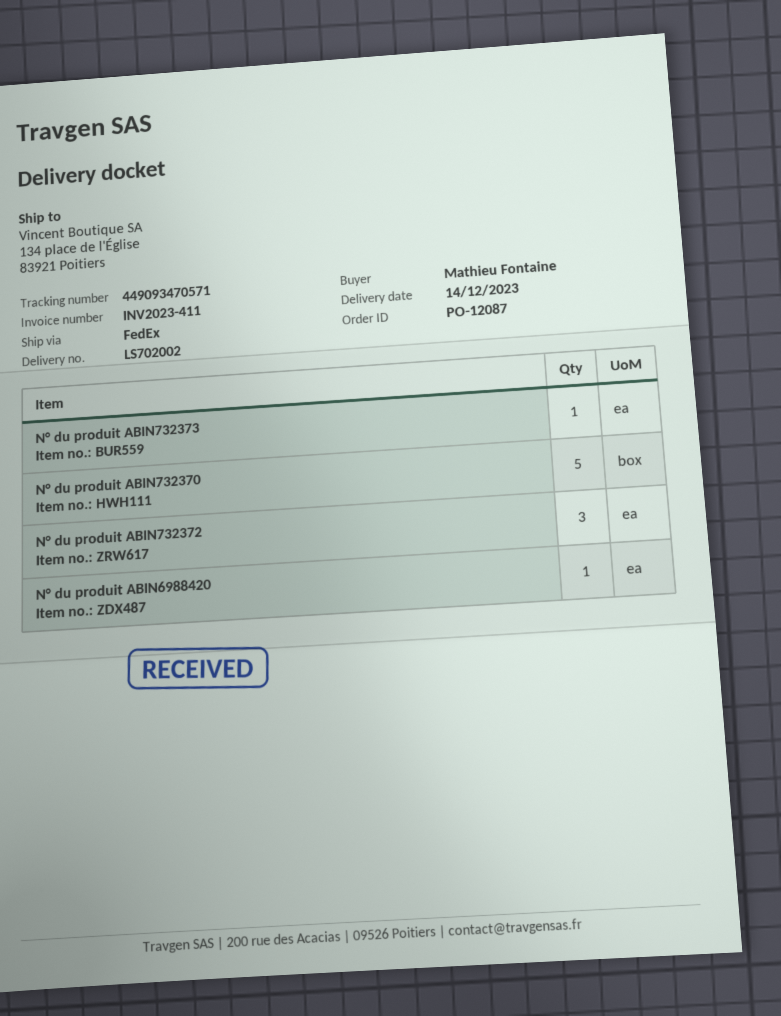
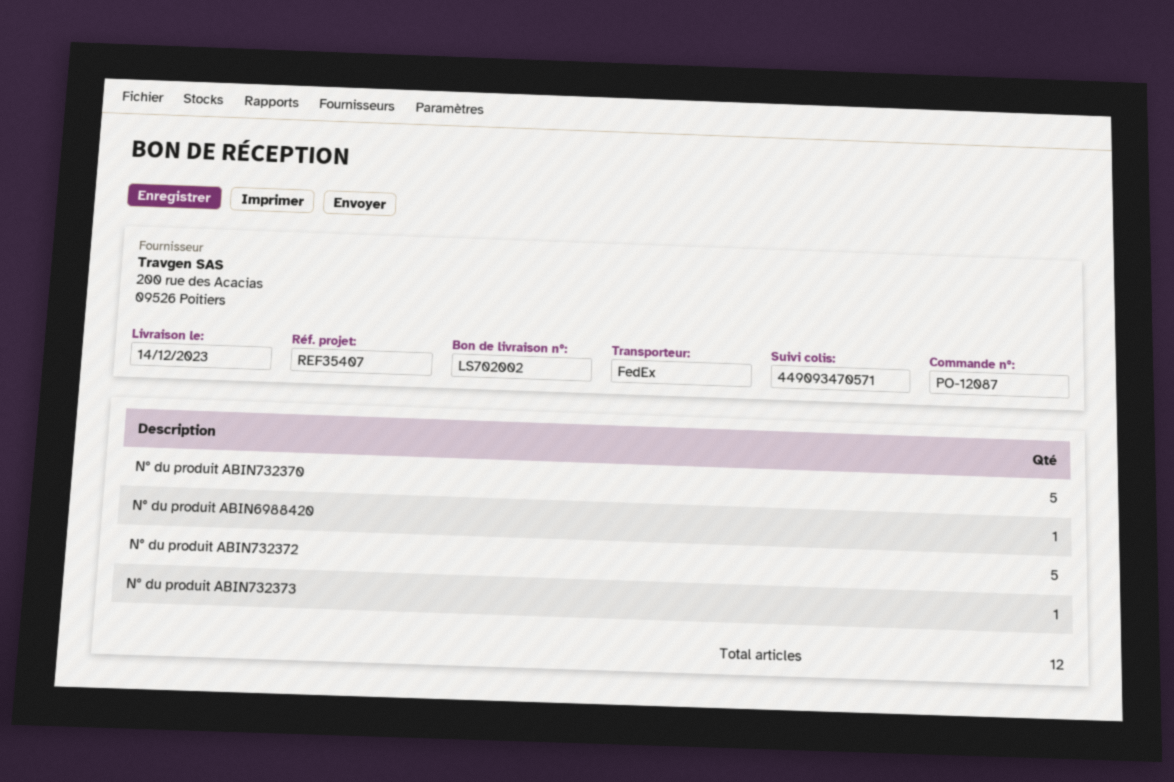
N° du produit ABIN732372: 3 -> 5

